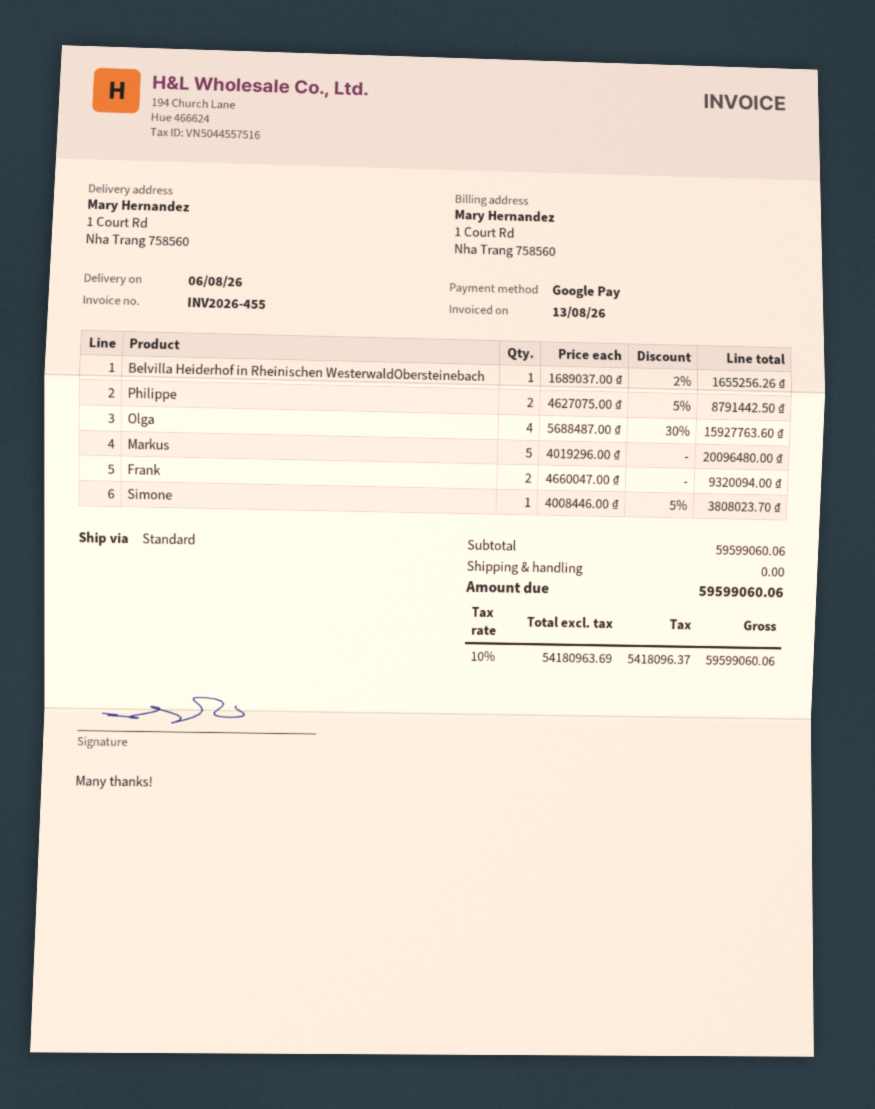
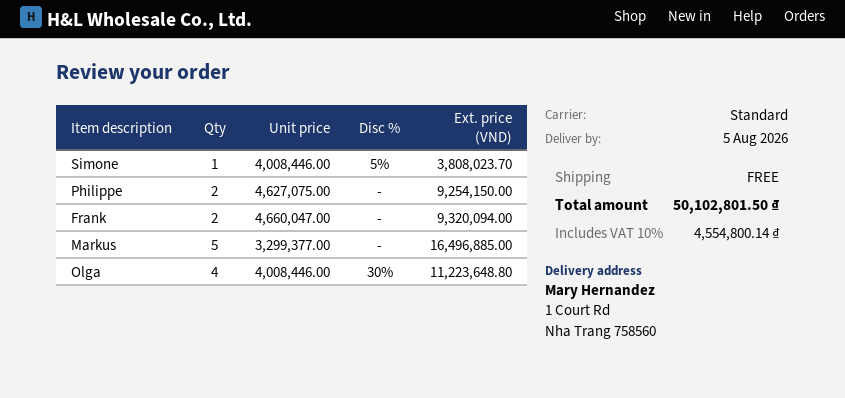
delivery date: 2026-08-06 -> 2026-08-05
Belvilla Heiderhof in Rheinischen WesterwaldObersteinebach: 1 x 1689037.00 - 2% = 1655256.26 -> none
Philippe: 2 x 4627075.00 - 5% = 8791442.50 -> 2 x 4627075.00 = 9254150.00
Olga: 4 x 5688487.00 - 30% = 15927763.60 -> 4 x 4008446.00 - 30% = 11223648.80
Markus: 5 x 4019296.00 = 20096480.00 -> 5 x 3299377.00 = 16496885.00
tax: 10% = 5418096.37 -> 10% = 4554800.14
total: 59599060.06 -> 50102801.50

